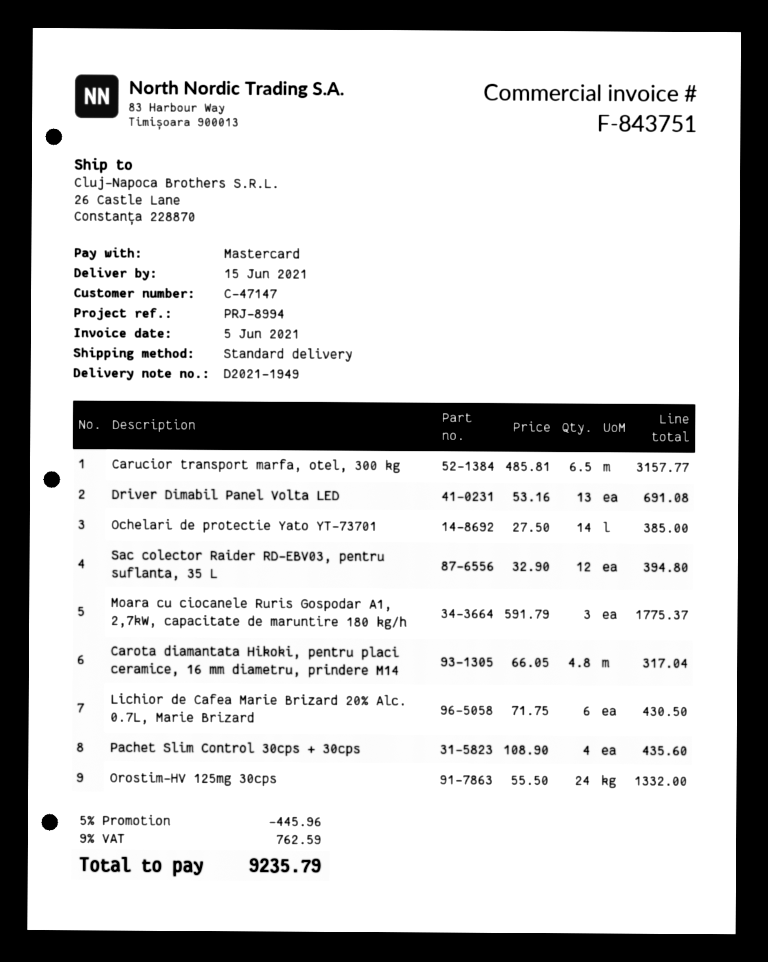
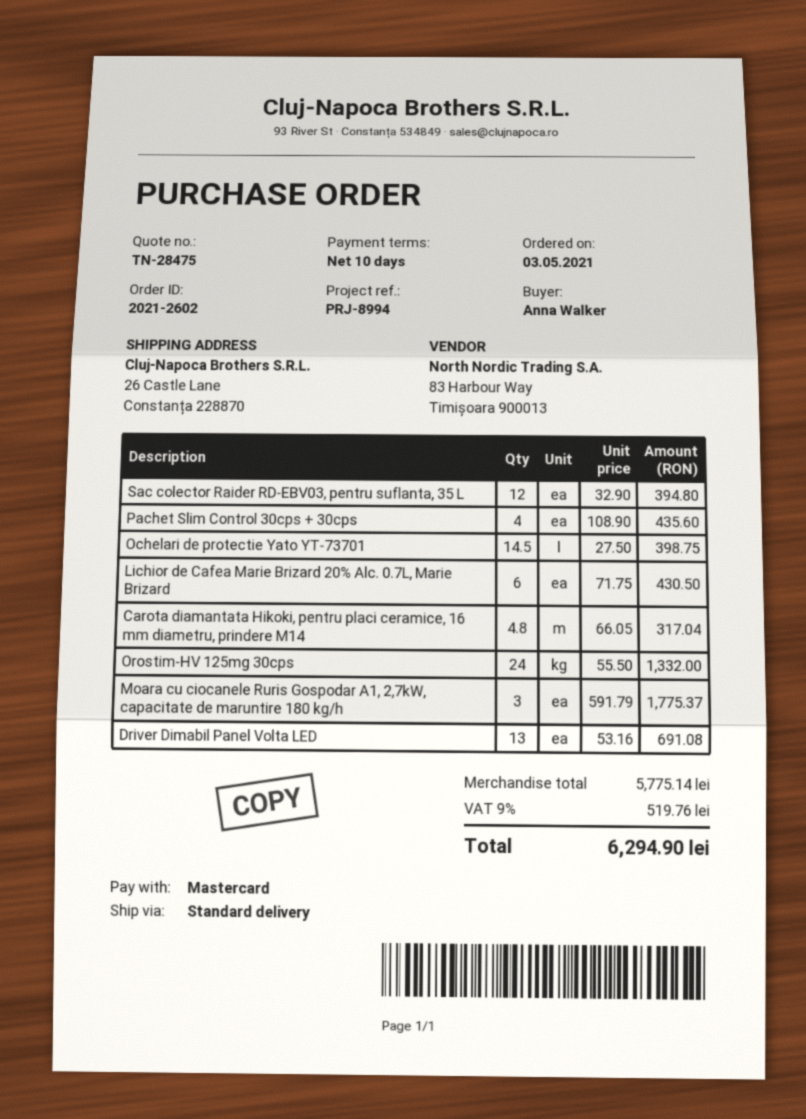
Carucior transport marfa, otel, 300 kg: 6.5 x 485.81 = 3157.77 -> none
Ochelari de protectie Yato YT-73701: 14 x 27.50 = 385.00 -> 14.5 x 27.50 = 398.75
discount: 5% = 445.96 -> none
tax: 9% = 762.59 -> 9% = 519.76
total: 9235.79 -> 6294.90

